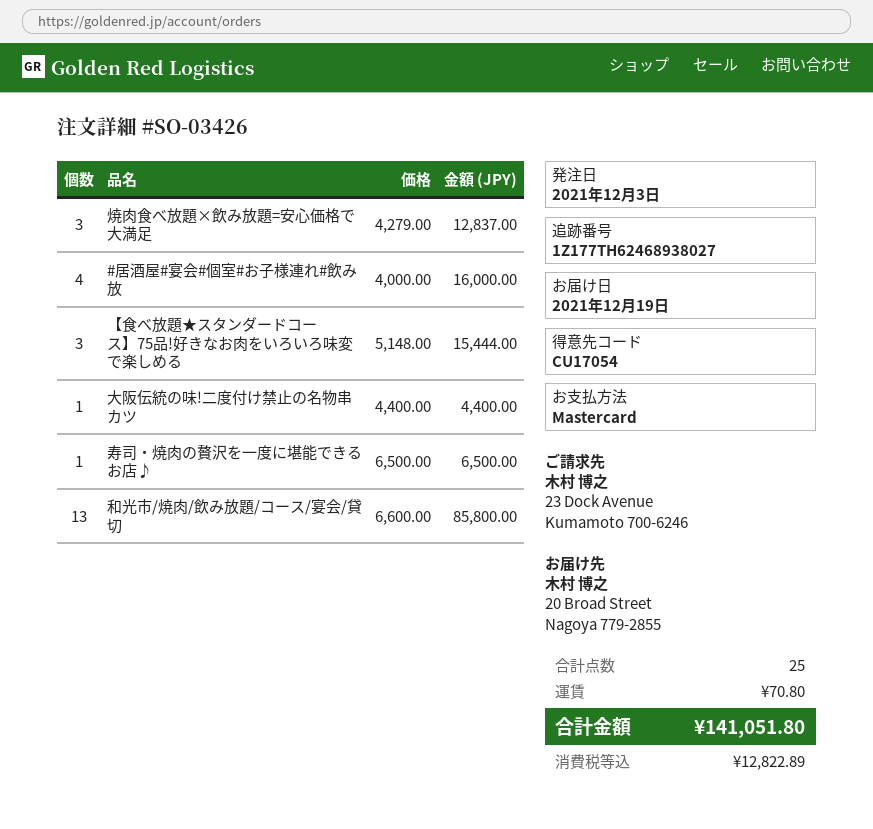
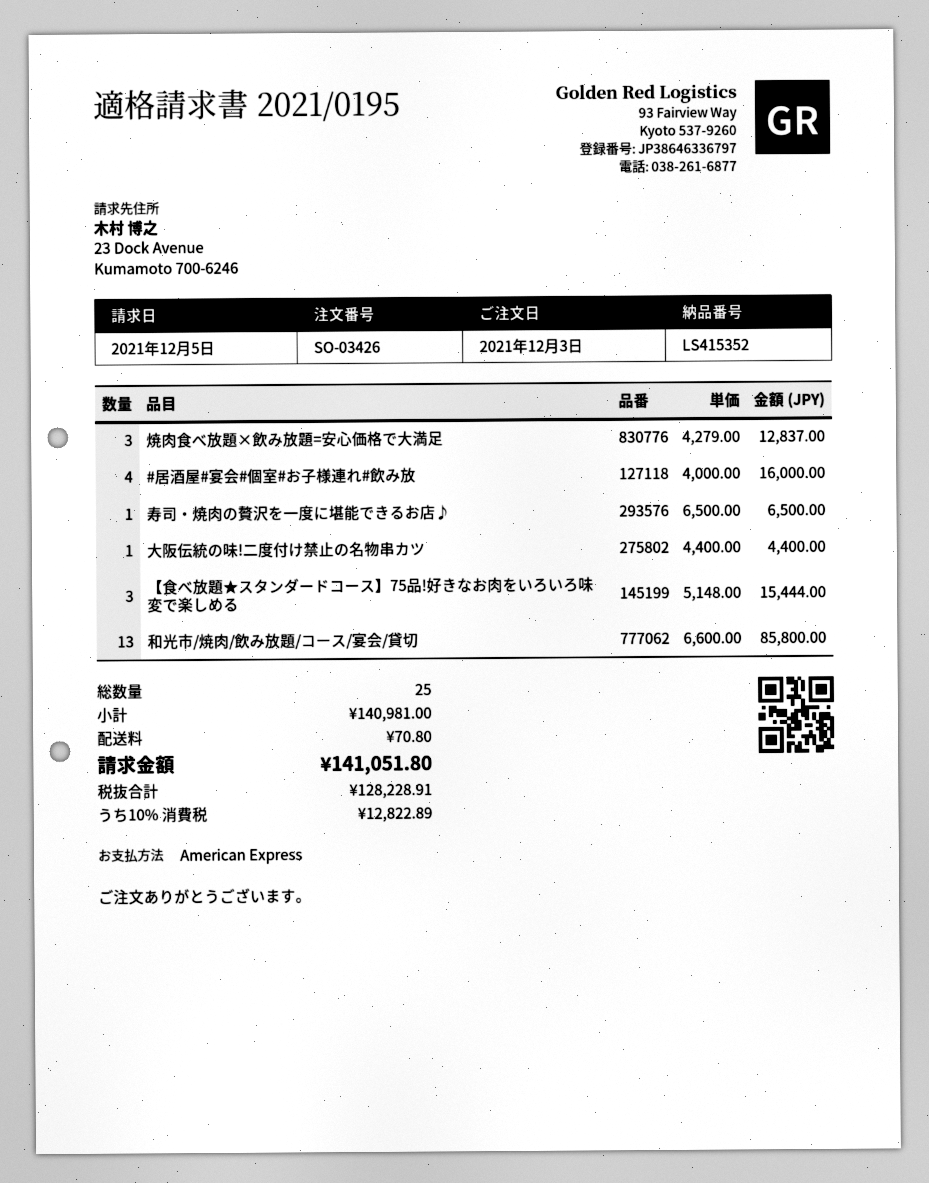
payment method: Mastercard -> American Express

